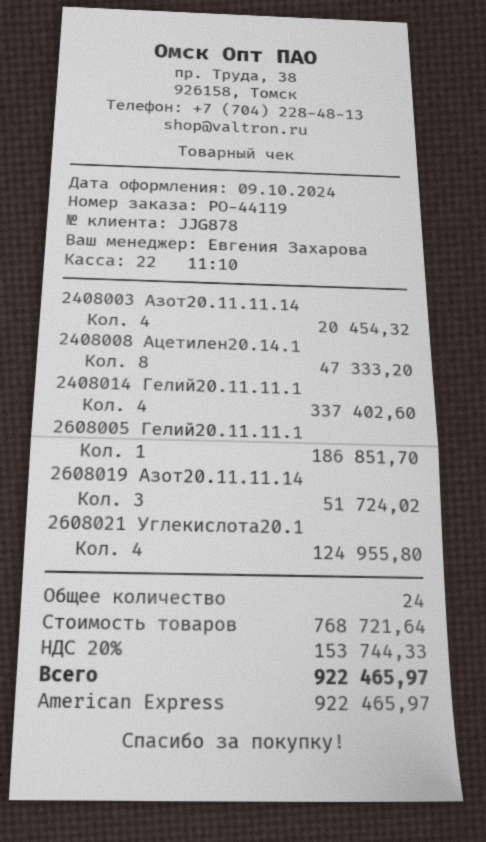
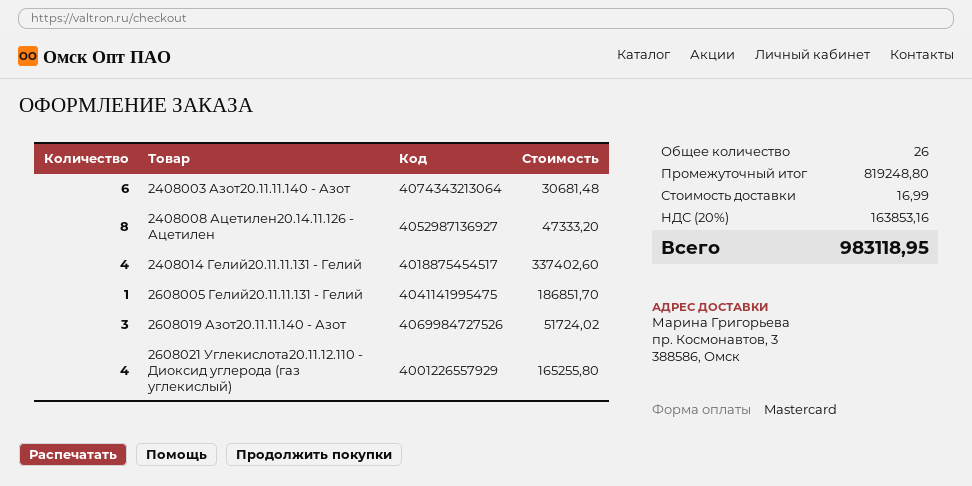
payment method: American Express -> Mastercard
2408003 Азот20.11.11.14: 4 for 20454.32 -> 6 for 30681.48
2608021 Углекислота20.1: 4 for 124955.80 -> 4 for 165255.80
total quantity: 24 -> 26
subtotal: 768721.64 -> 819248.80
shipping: none -> 16.99
tax: 20% = 153744.33 -> 20% = 163853.16
total: 922465.97 -> 983118.95

